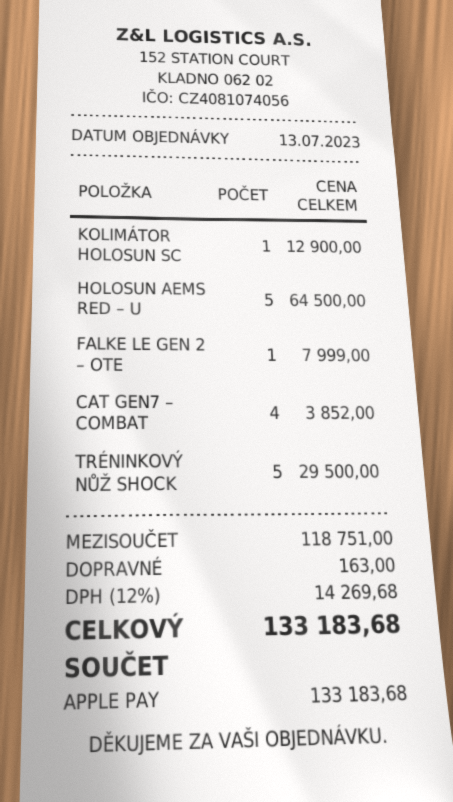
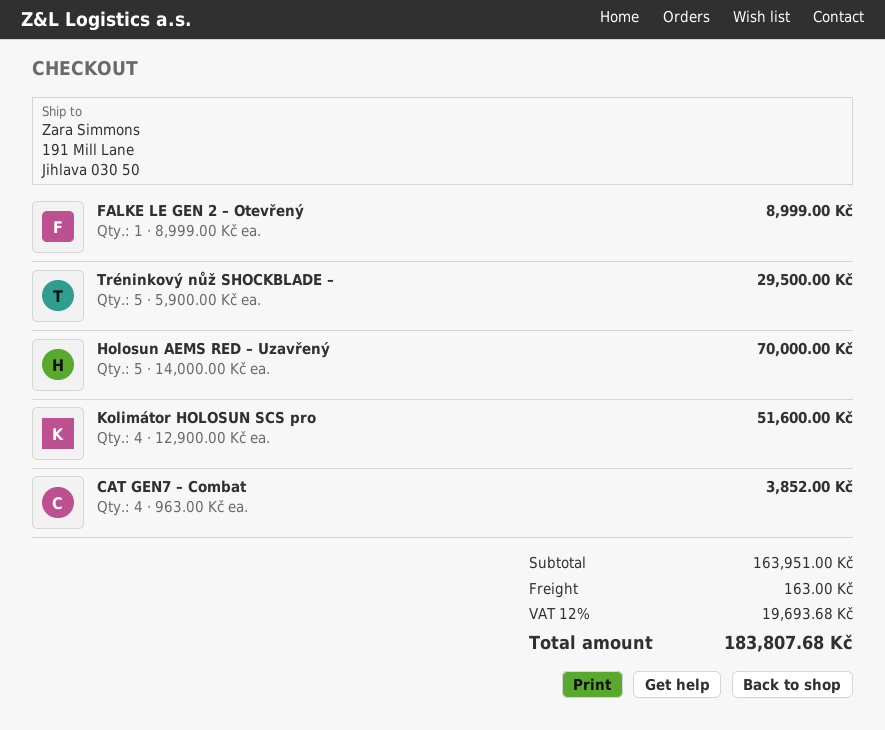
KOLIMÁTOR HOLOSUN SC: 1 for 12900.00 -> 4 for 51600.00
HOLOSUN AEMS RED – U: 5 for 64500.00 -> 5 for 70000.00
FALKE LE GEN 2 – OTE: 1 for 7999.00 -> 1 for 8999.00
subtotal: 118751.00 -> 163951.00
tax: 12% = 14269.68 -> 12% = 19693.68
total: 133183.68 -> 183807.68

